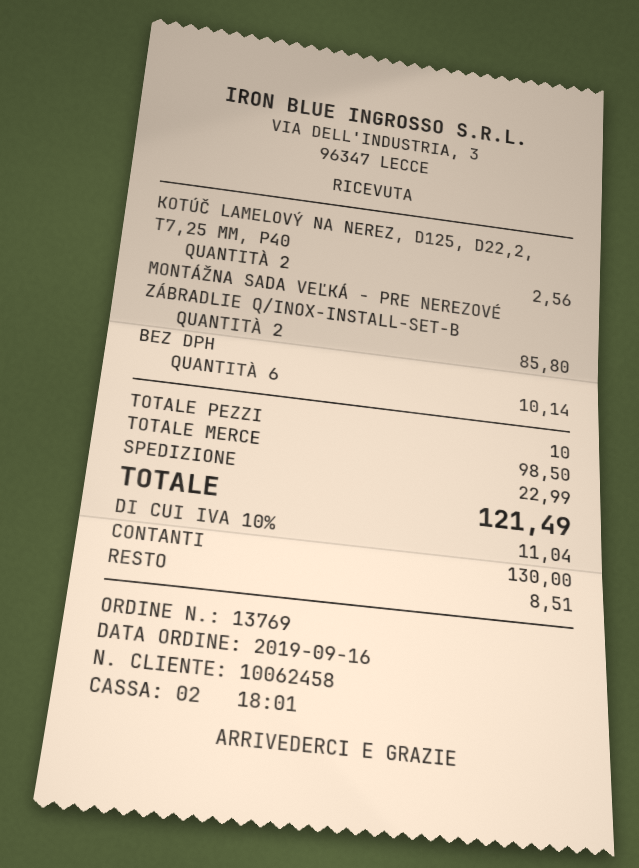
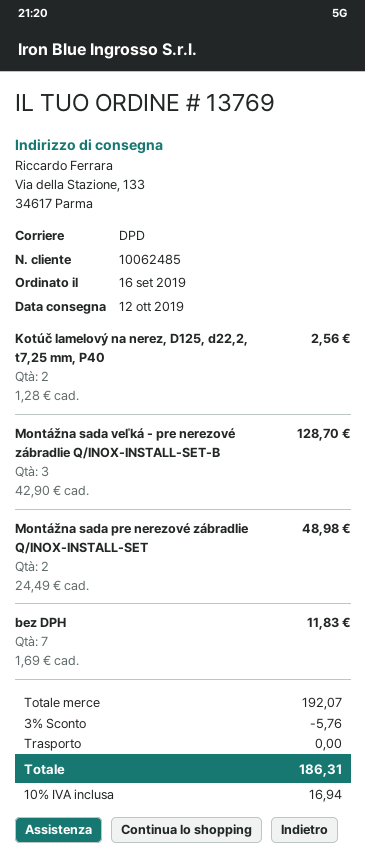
customer number: 10062458 -> 10062485
MONTÁŽNA SADA VEĽKÁ - PRE NEREZOVÉ ZÁBRADLIE Q/INOX-INSTALL-SET-B: 2 for 85.80 -> 3 for 128.70
BEZ DPH: 6 for 10.14 -> 7 for 11.83
Montážna sada pre nerezové zábradlie Q/INOX-INSTALL-SET: none -> 2 for 48.98
subtotal: 98.50 -> 192.07
discount: none -> 3% = 5.76
shipping: 22.99 -> 0.00
tax: 10% = 11.04 -> 10% = 16.94
total: 121.49 -> 186.31

